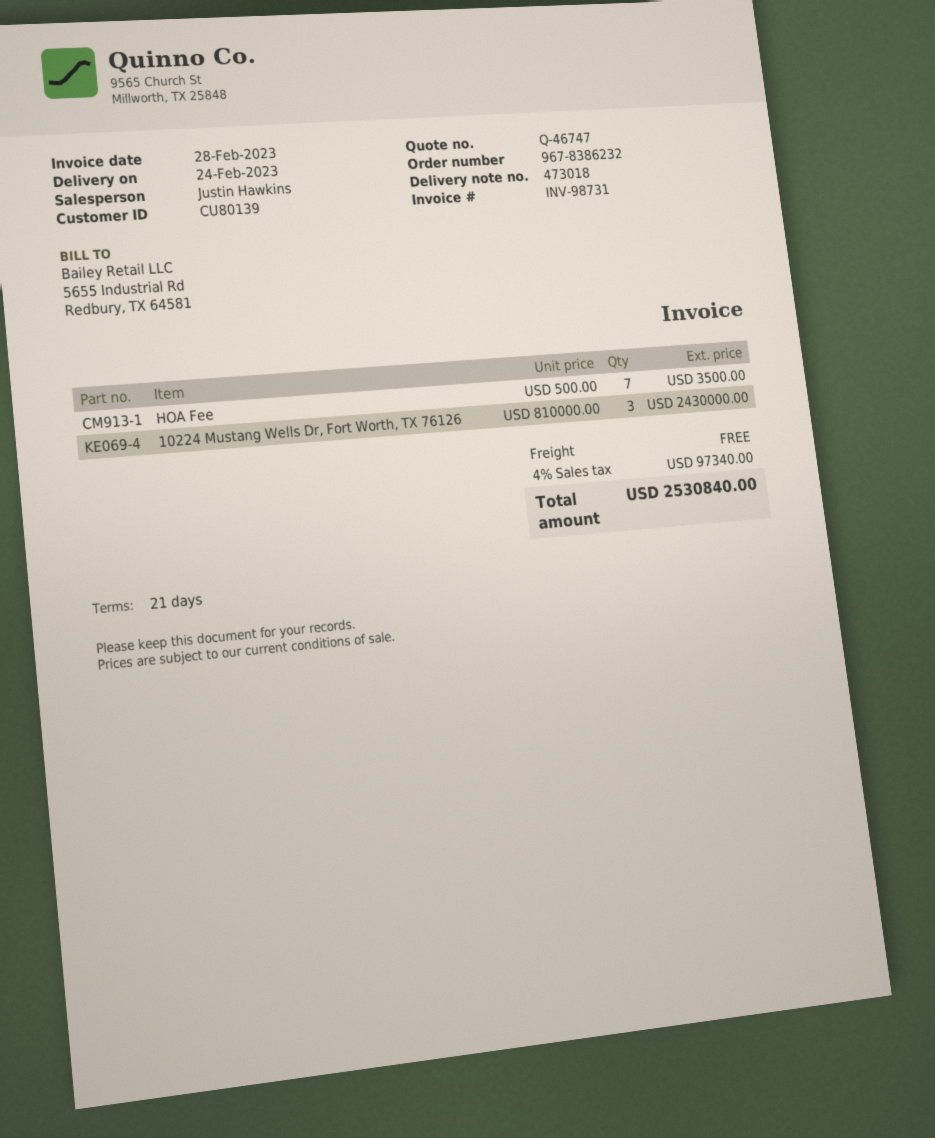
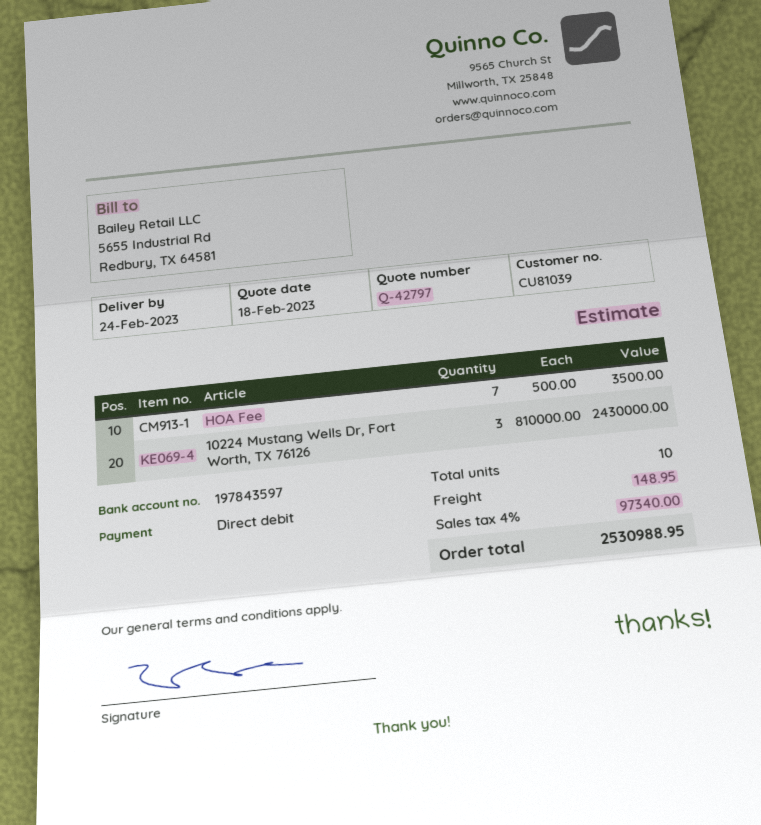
quote number: Q-46747 -> Q-42797
customer number: CU80139 -> CU81039
shipping: 0.00 -> 148.95
total: 2530840.00 -> 2530988.95

